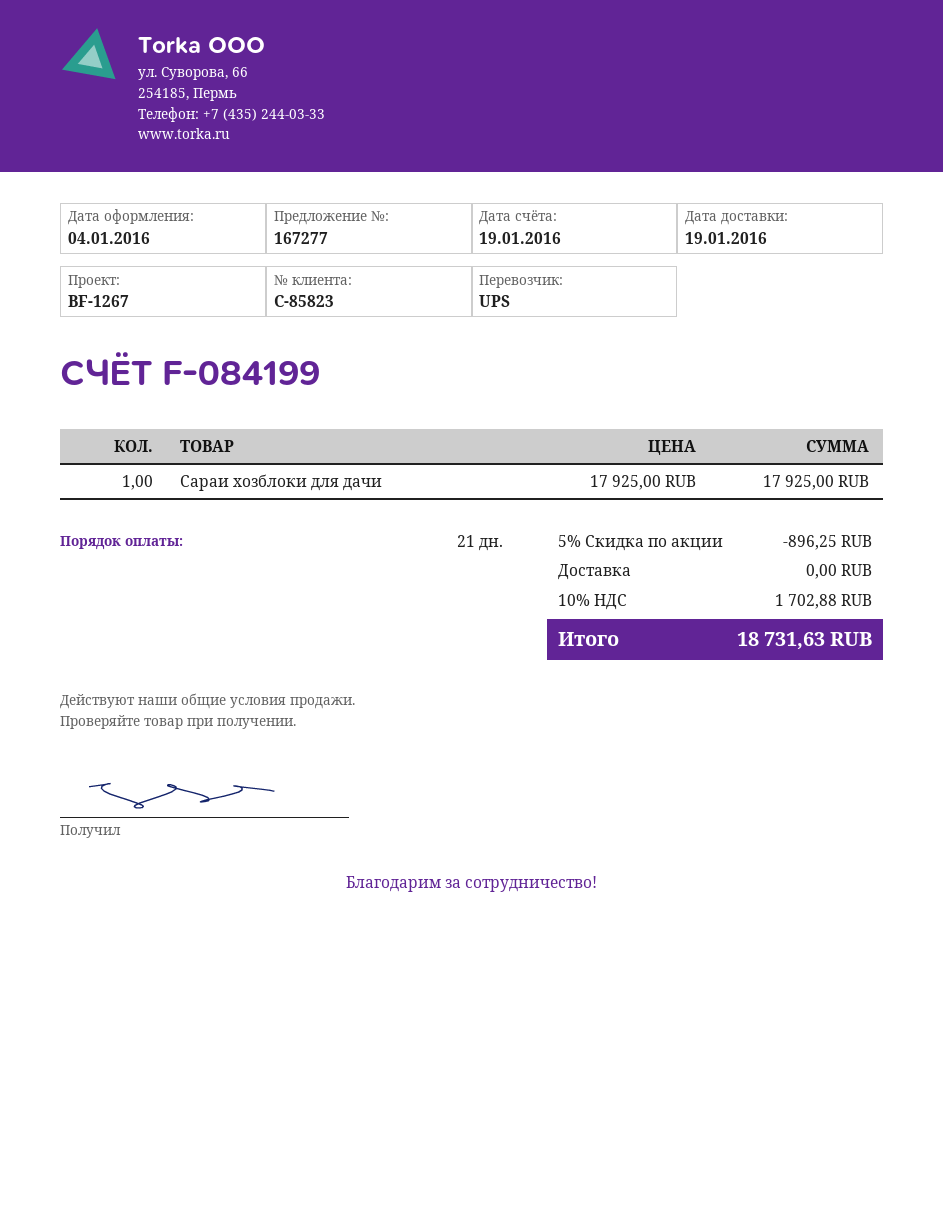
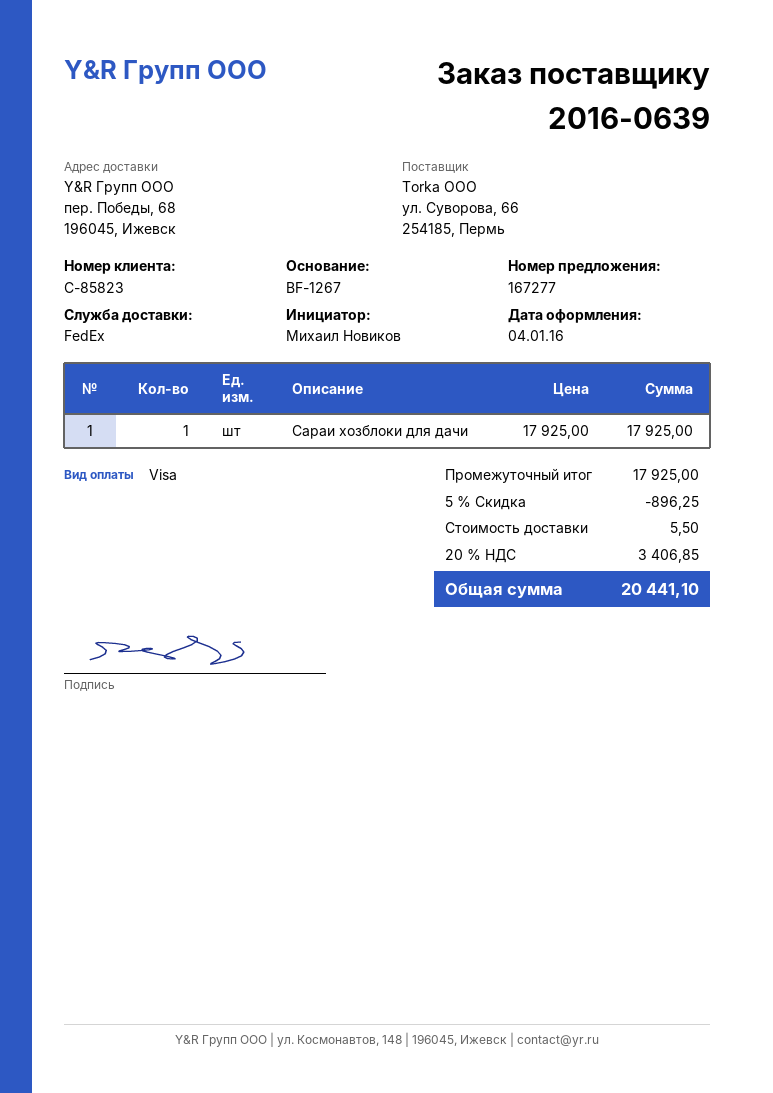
shipping method: UPS -> FedEx
shipping: 0.00 -> 5.50
tax: 10% = 1702.88 -> 20% = 3406.85
total: 18731.63 -> 20441.10

